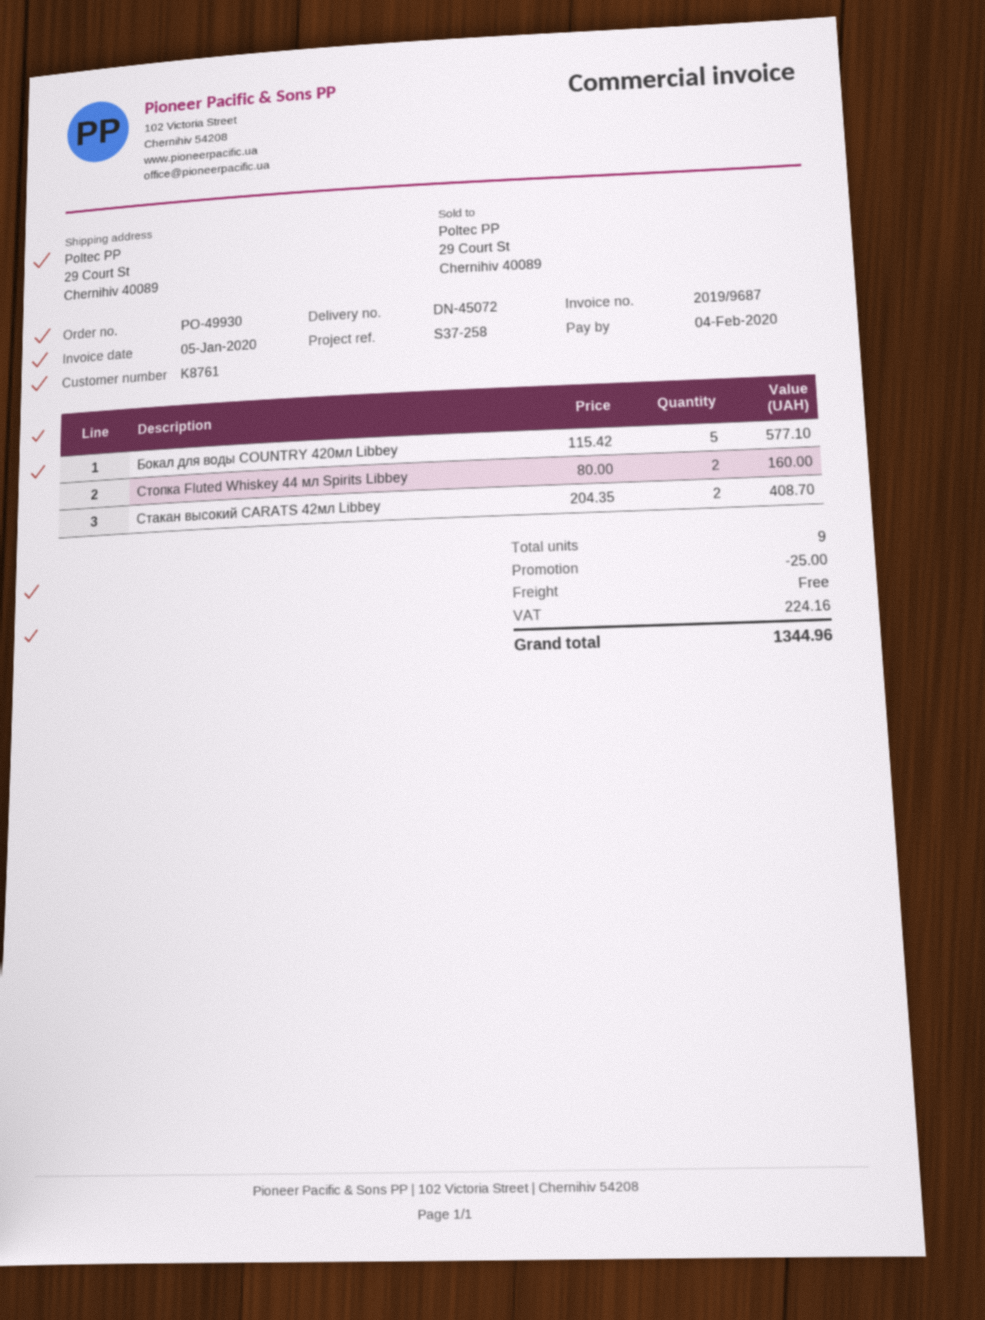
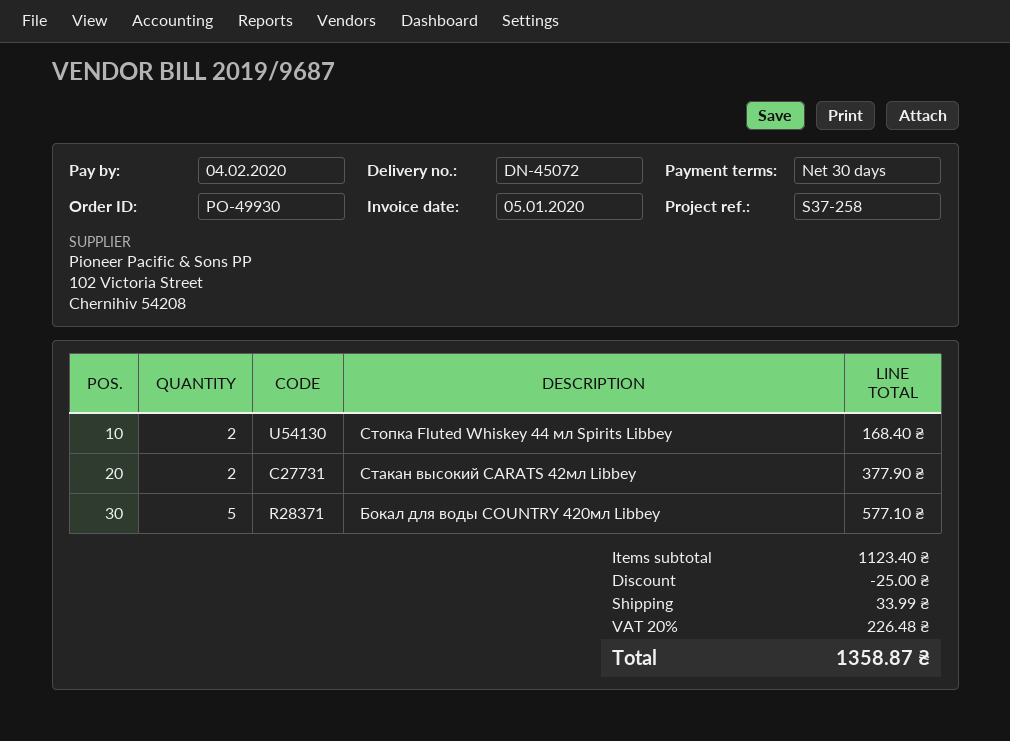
Стопка Fluted Whiskey 44 мл Spirits Libbey: 2 for 160.00 -> 2 for 168.40
Стакан высокий CARATS 42мл Libbey: 2 for 408.70 -> 2 for 377.90
shipping: 0.00 -> 33.99
tax: 224.16 -> 226.48
total: 1344.96 -> 1358.87

